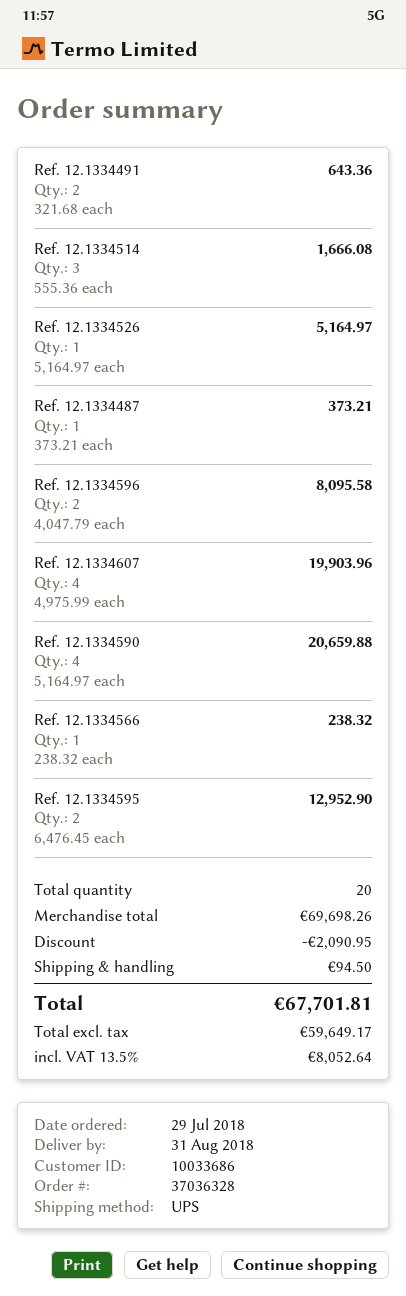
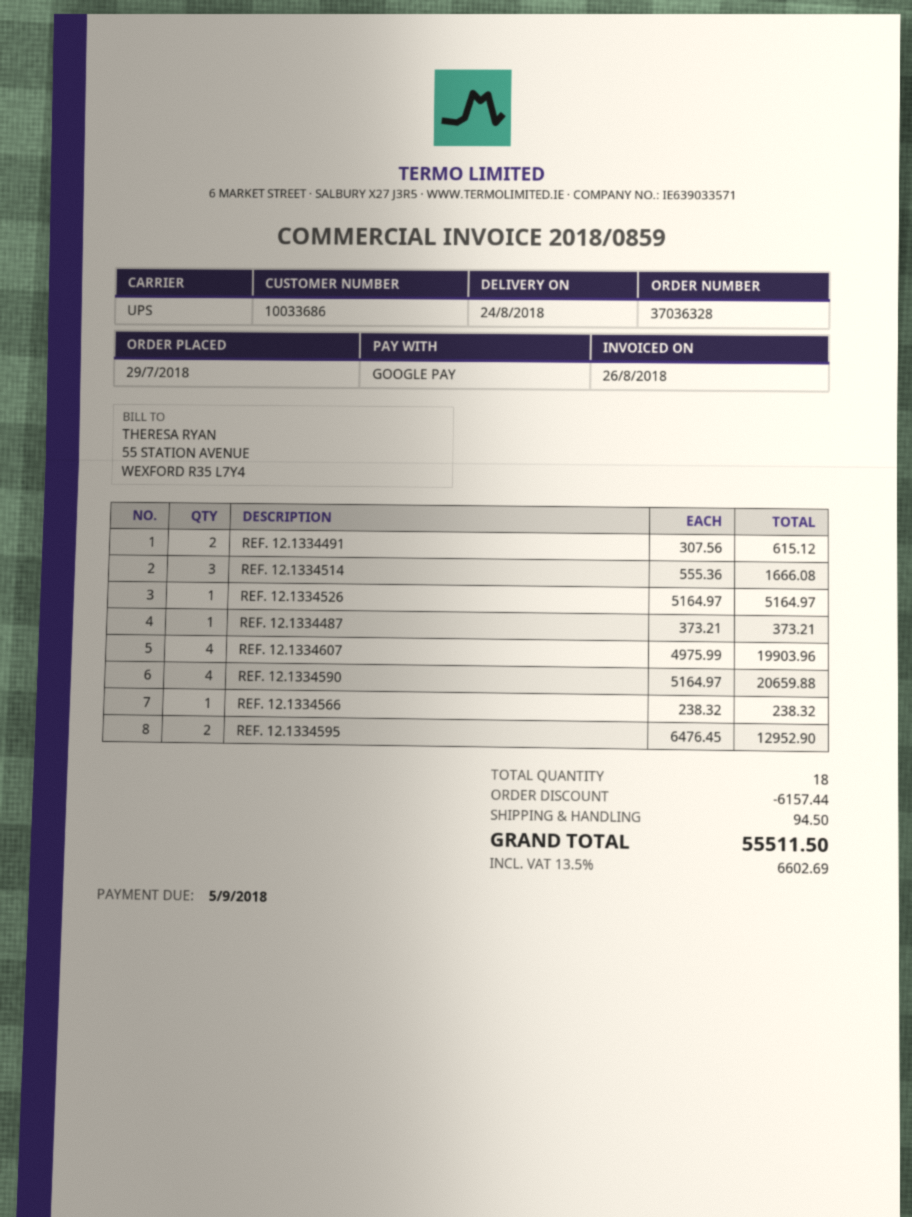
delivery date: 2018-08-31 -> 2018-08-24
Ref. 12.1334491: 2 x 321.68 = 643.36 -> 2 x 307.56 = 615.12
Ref. 12.1334596: 2 x 4047.79 = 8095.58 -> none
total quantity: 20 -> 18
discount: 2090.95 -> 6157.44
tax: 13.5% = 8052.64 -> 13.5% = 6602.69
total: 67701.81 -> 55511.50

